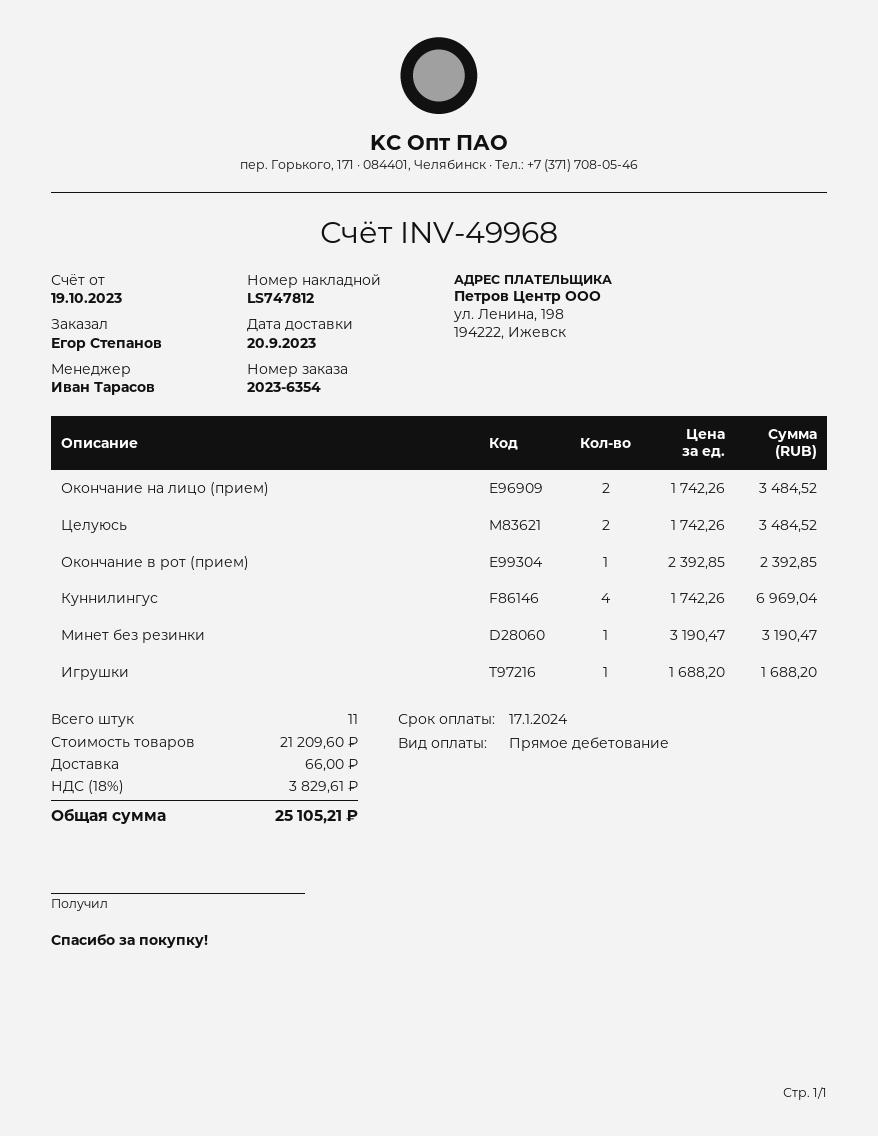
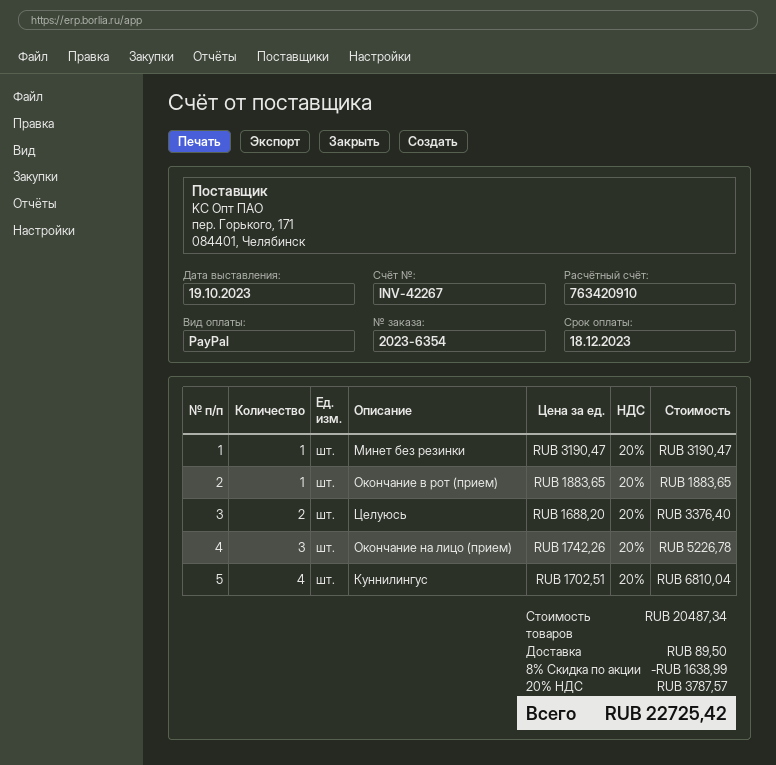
invoice number: INV-49968 -> INV-42267
due date: 2024-01-17 -> 2023-12-18
payment method: direct debit -> PayPal
Окончание на лицо (прием): 2 x 1742.26 = 3484.52 -> 3 x 1742.26 = 5226.78
Целуюсь: 2 x 1742.26 = 3484.52 -> 2 x 1688.20 = 3376.40
Окончание в рот (прием): 1 x 2392.85 = 2392.85 -> 1 x 1883.65 = 1883.65
Куннилингус: 4 x 1742.26 = 6969.04 -> 4 x 1702.51 = 6810.04
Игрушки: 1 x 1688.20 = 1688.20 -> none
subtotal: 21209.60 -> 20487.34
discount: none -> 8% = 1638.99
shipping: 66.00 -> 89.50
tax: 18% = 3829.61 -> 20% = 3787.57
total: 25105.21 -> 22725.42

